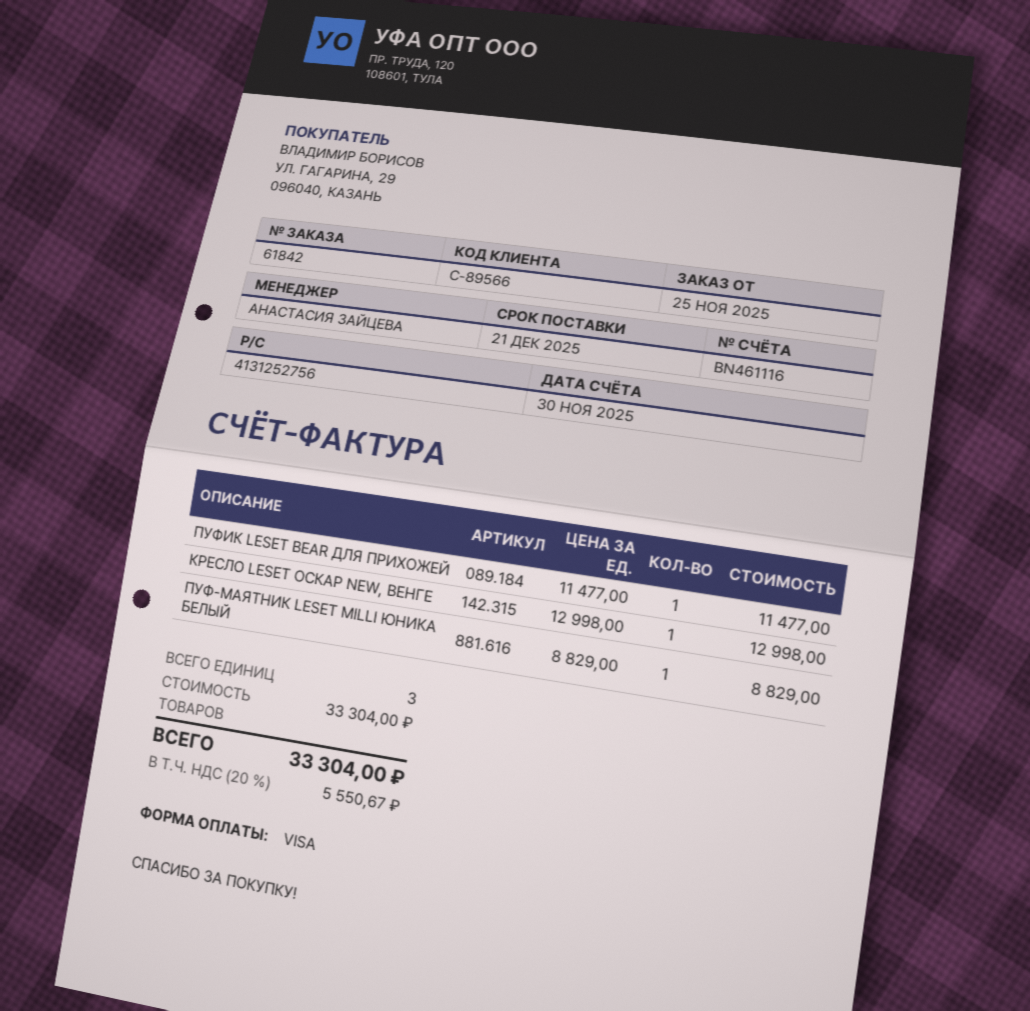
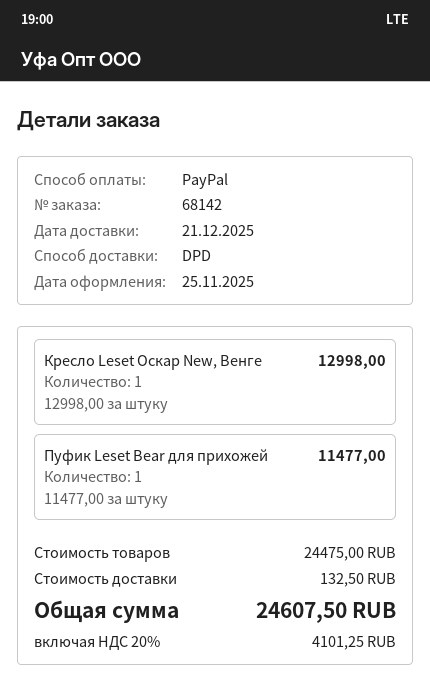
order number: 61842 -> 68142
payment method: Visa -> PayPal
ПУФ-МАЯТНИК LESET MILLI ЮНИКА БЕЛЫЙ: 1 x 8829.00 = 8829.00 -> none
subtotal: 33304.00 -> 24475.00
shipping: none -> 132.50
tax: 20% = 5550.67 -> 20% = 4101.25
total: 33304.00 -> 24607.50

